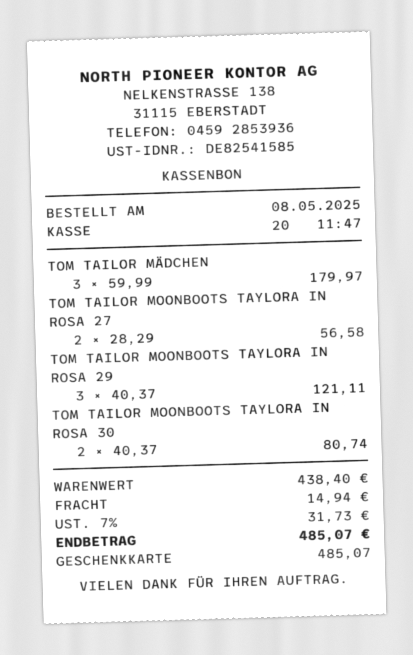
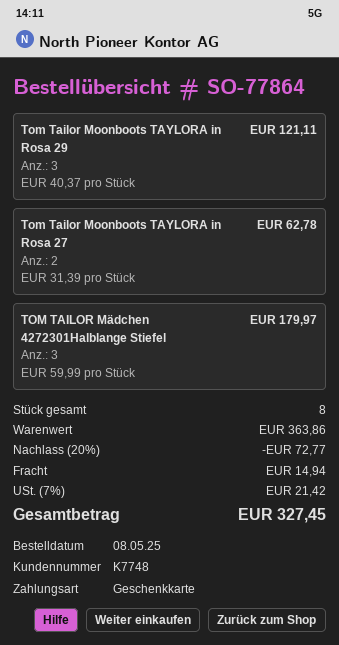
TOM TAILOR MOONBOOTS TAYLORA IN ROSA 27: 2 x 28.29 = 56.58 -> 2 x 31.39 = 62.78
TOM TAILOR MOONBOOTS TAYLORA IN ROSA 30: 2 x 40.37 = 80.74 -> none
subtotal: 438.40 -> 363.86
discount: none -> 20% = 72.77
tax: 7% = 31.73 -> 7% = 21.42
total: 485.07 -> 327.45

